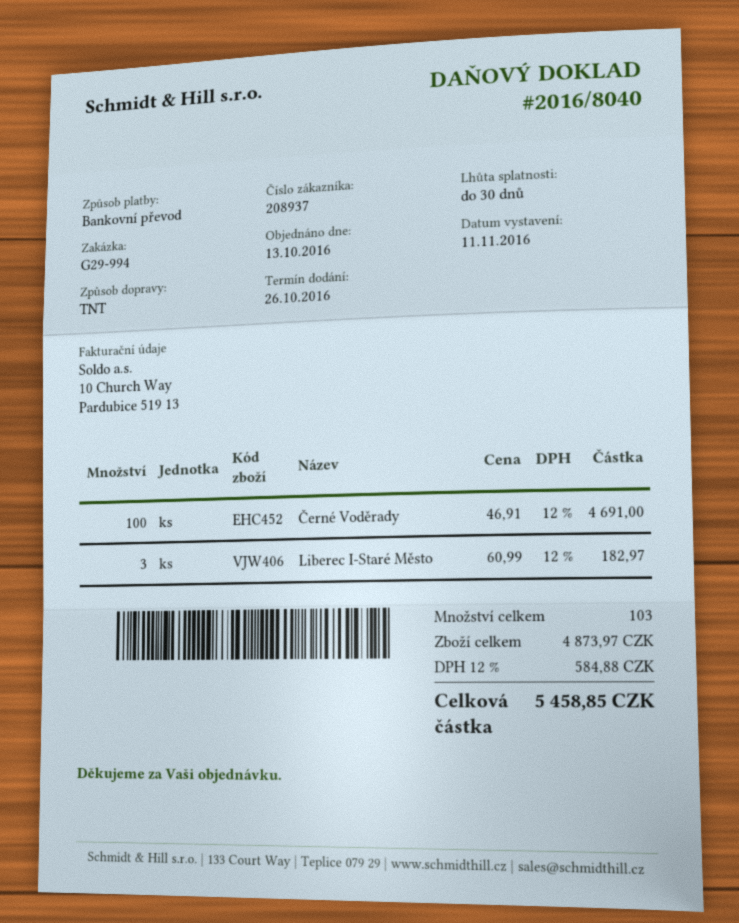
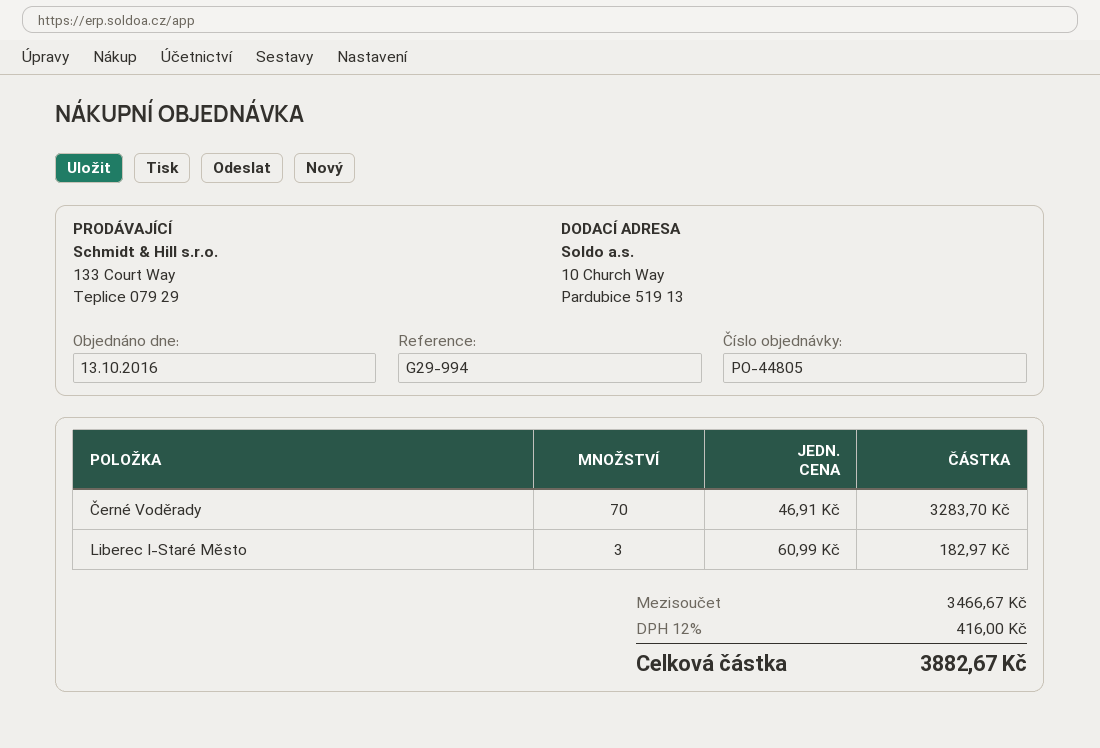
Černé Voděrady: 100 x 46.91 = 4691.00 -> 70 x 46.91 = 3283.70
subtotal: 4873.97 -> 3466.67
tax: 12% = 584.88 -> 12% = 416.00
total: 5458.85 -> 3882.67

